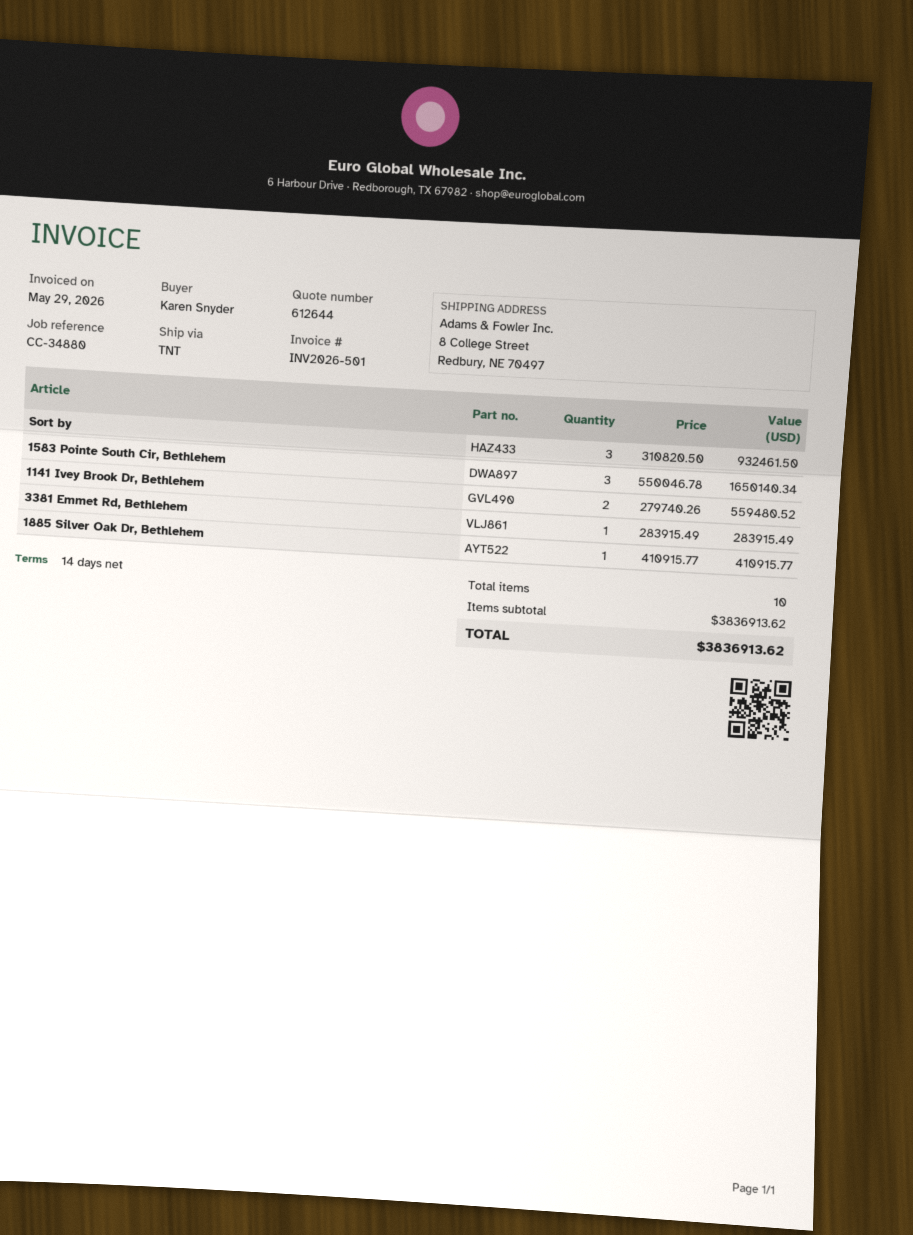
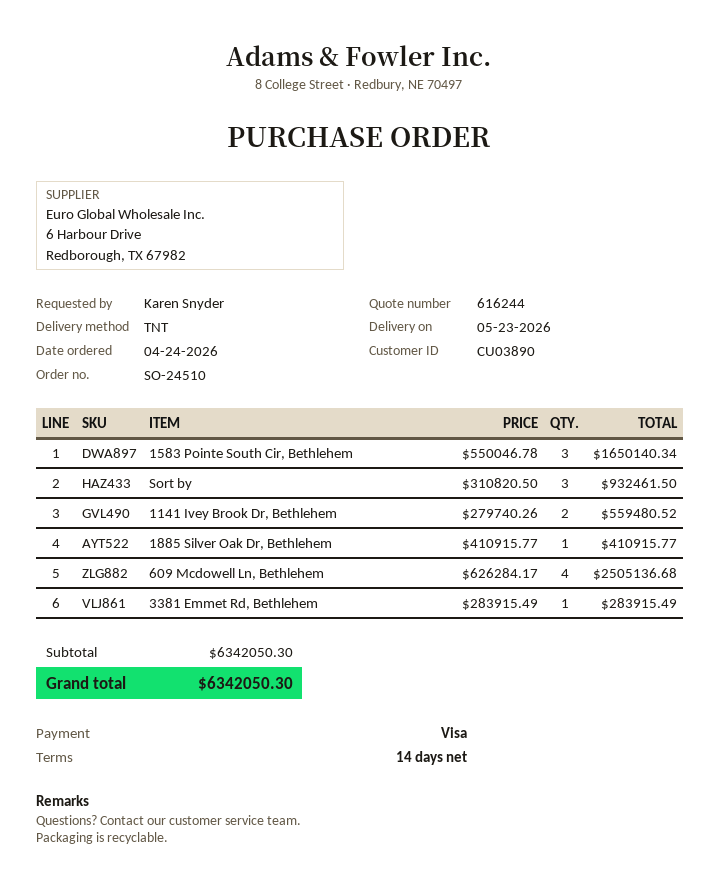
quote number: 612644 -> 616244
609 Mcdowell Ln, Bethlehem: none -> 4 x 626284.17 = 2505136.68
subtotal: 3836913.62 -> 6342050.30
total: 3836913.62 -> 6342050.30

